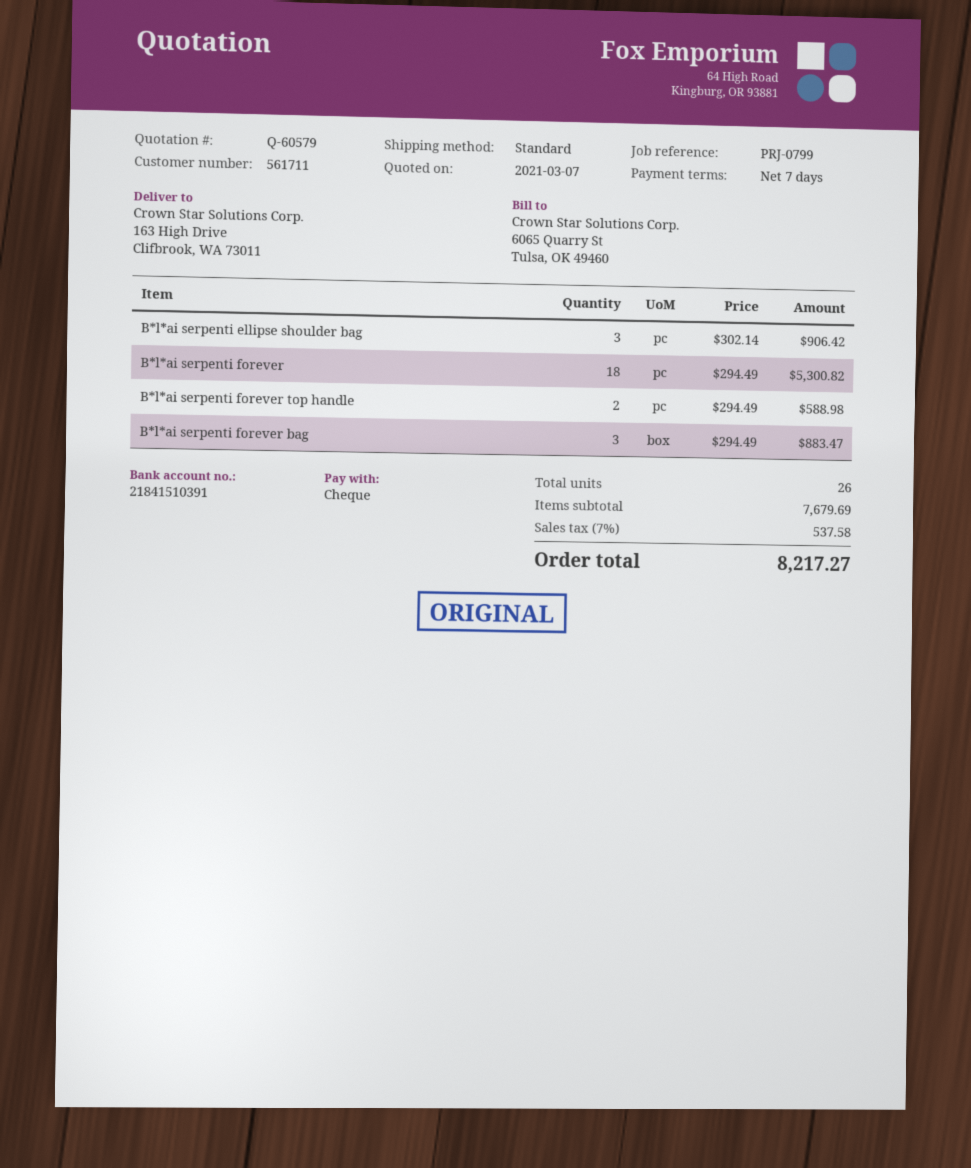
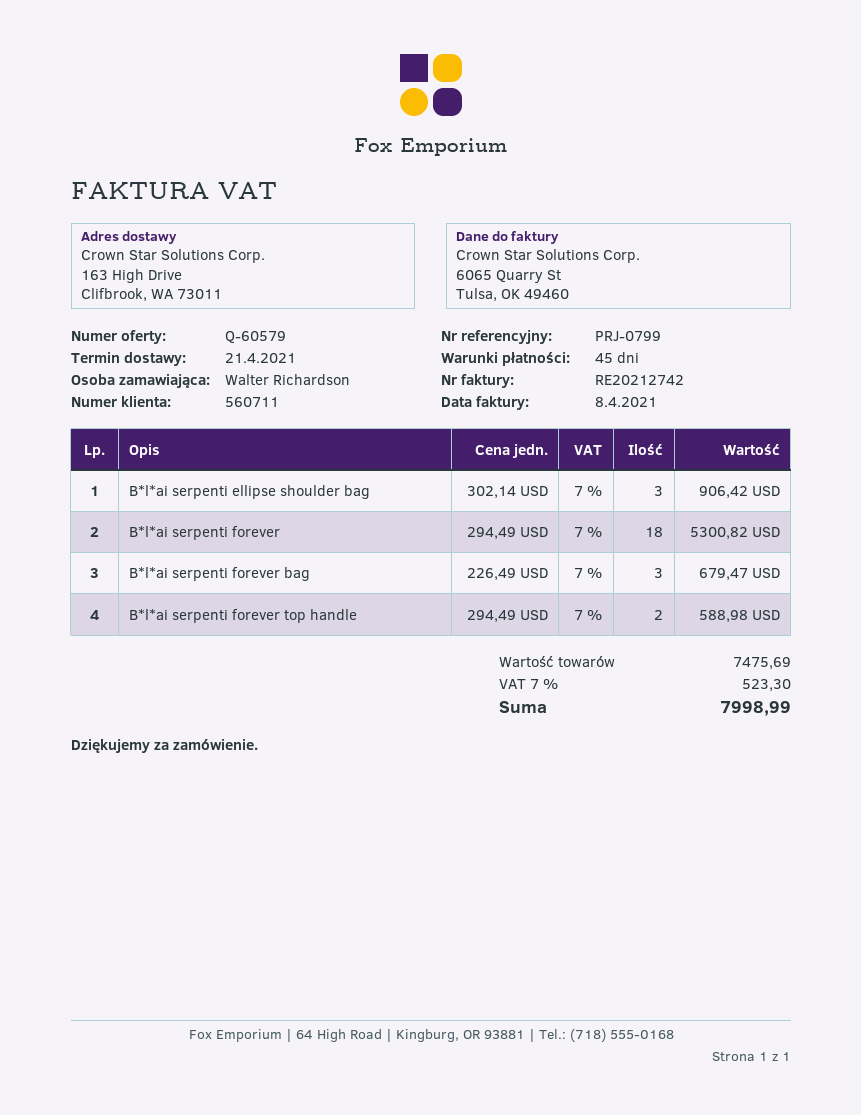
payment terms: 7 days -> 45 days
customer number: 561711 -> 560711
B*l*ai serpenti forever bag: 3 x 294.49 = 883.47 -> 3 x 226.49 = 679.47
subtotal: 7679.69 -> 7475.69
tax: 7% = 537.58 -> 7% = 523.30
total: 8217.27 -> 7998.99

